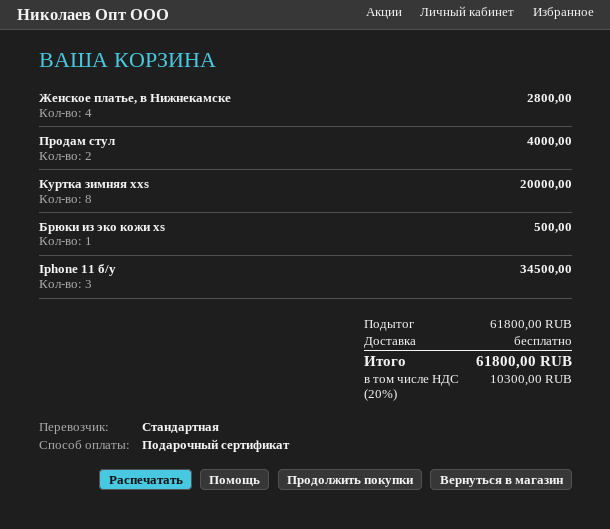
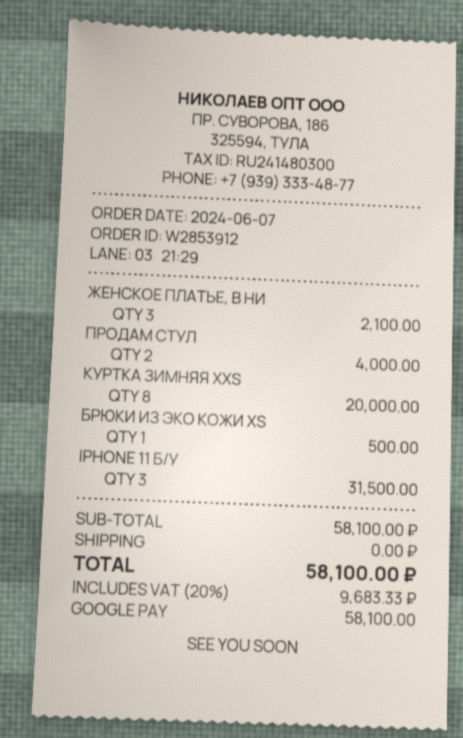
payment method: gift card -> Google Pay
Женское платье, в Нижнекамске: 4 for 2800.00 -> 3 for 2100.00
Iphone 11 б/у: 3 for 34500.00 -> 3 for 31500.00
subtotal: 61800.00 -> 58100.00
tax: 20% = 10300.00 -> 20% = 9683.33
total: 61800.00 -> 58100.00

